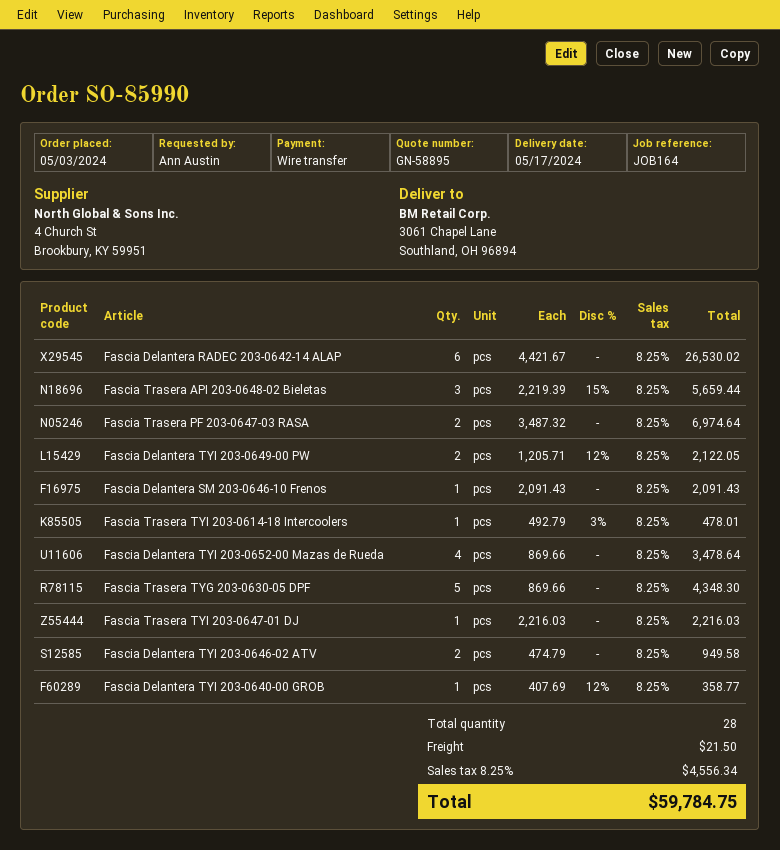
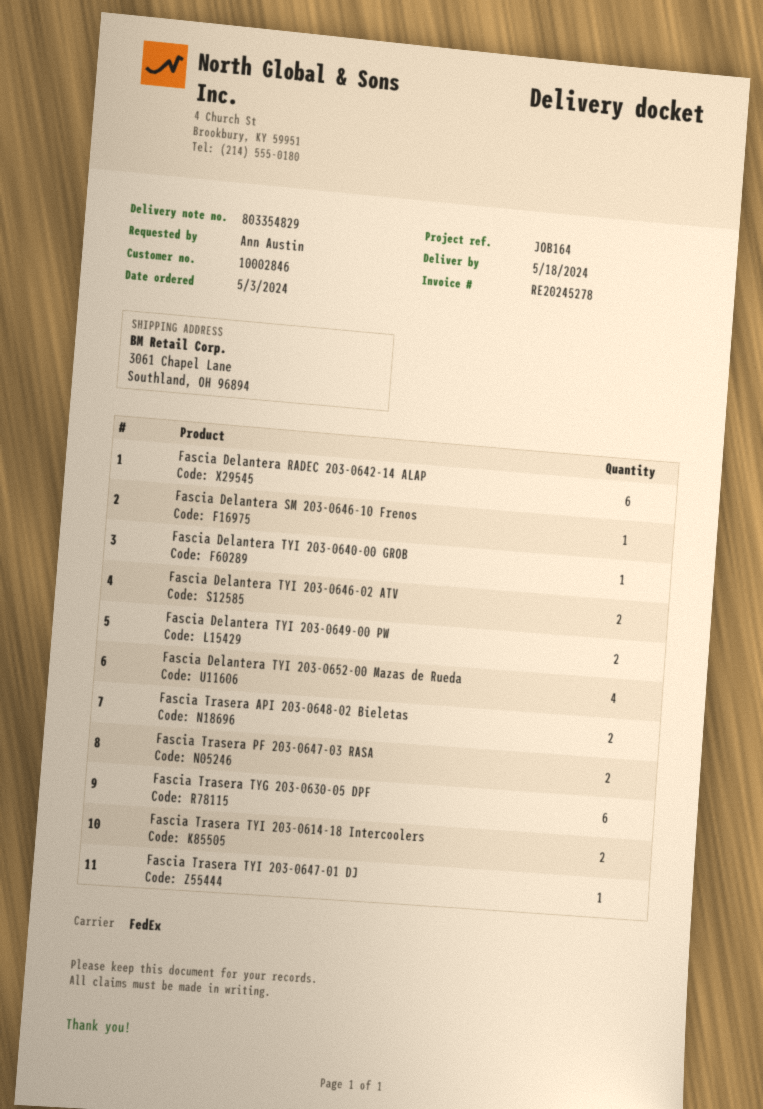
delivery date: 2024-05-17 -> 2024-05-18
Fascia Trasera API 203-0648-02 Bieletas: 3 -> 2
Fascia Trasera TYI 203-0614-18 Intercoolers: 1 -> 2
Fascia Trasera TYG 203-0630-05 DPF: 5 -> 6

